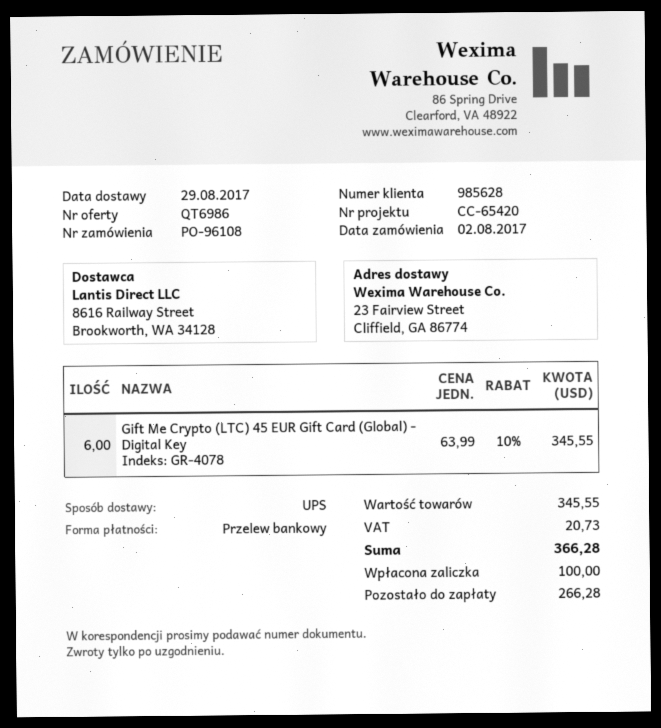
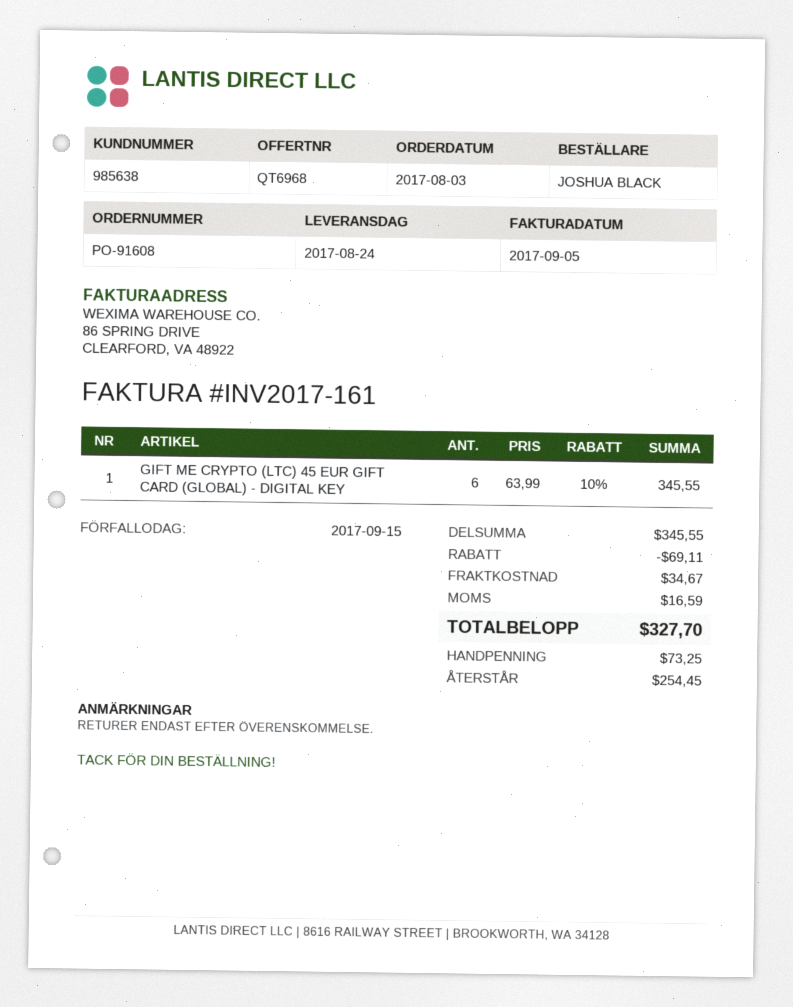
quote number: QT6986 -> QT6968
order number: PO-96108 -> PO-91608
order date: 2017-08-02 -> 2017-08-03
delivery date: 2017-08-29 -> 2017-08-24
customer number: 985628 -> 985638
discount: none -> 69.11
shipping: none -> 34.67
tax: 20.73 -> 16.59
total: 366.28 -> 327.70
deposit: 100.00 -> 73.25
balance: 266.28 -> 254.45

